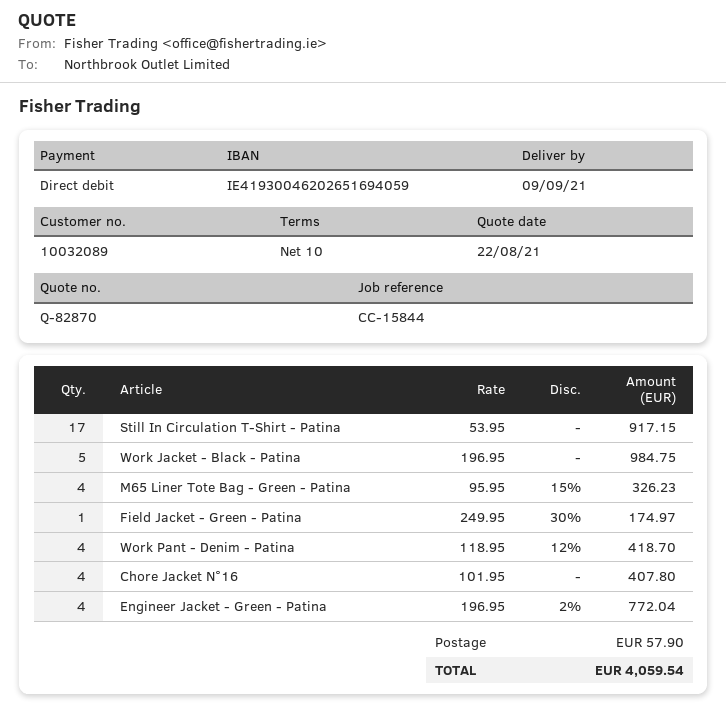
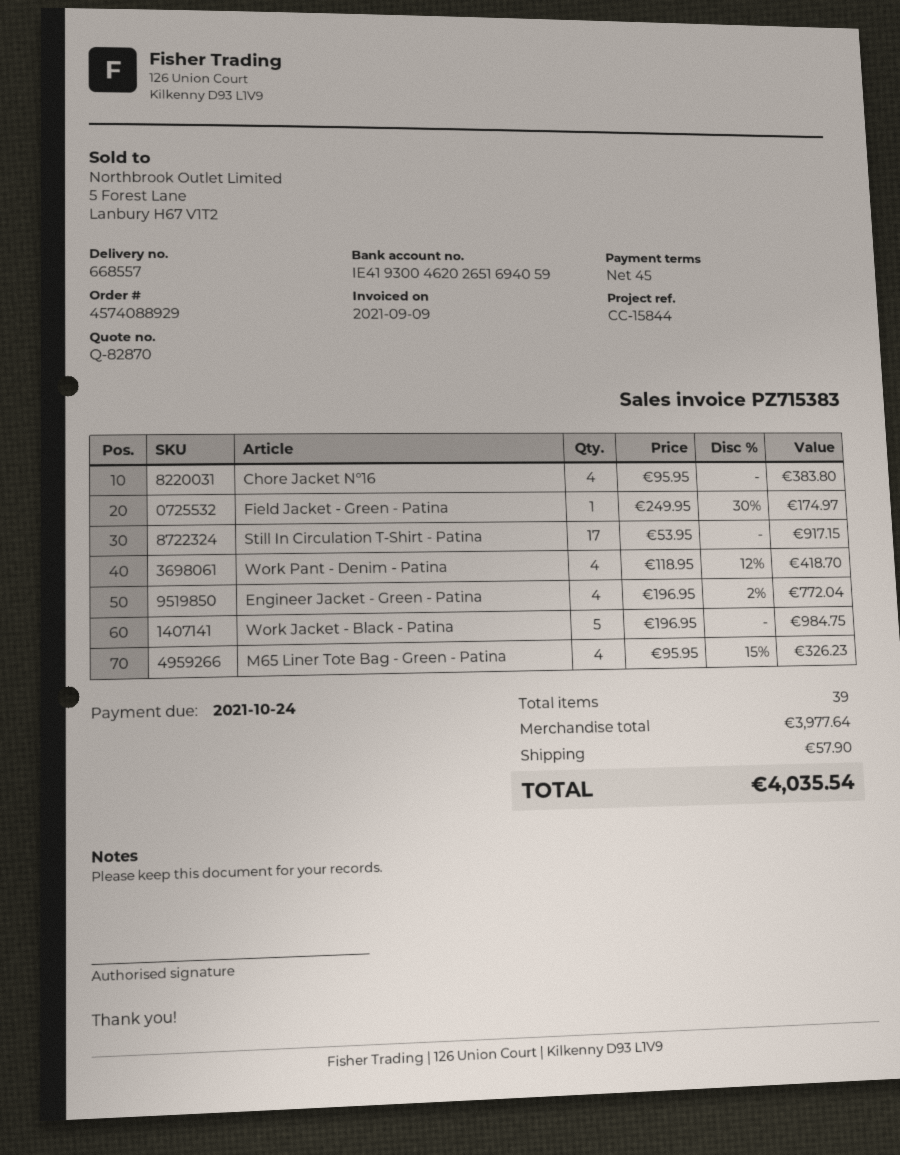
payment terms: 10 days -> 45 days
Chore Jacket N°16: 4 x 101.95 = 407.80 -> 4 x 95.95 = 383.80
total: 4059.54 -> 4035.54

